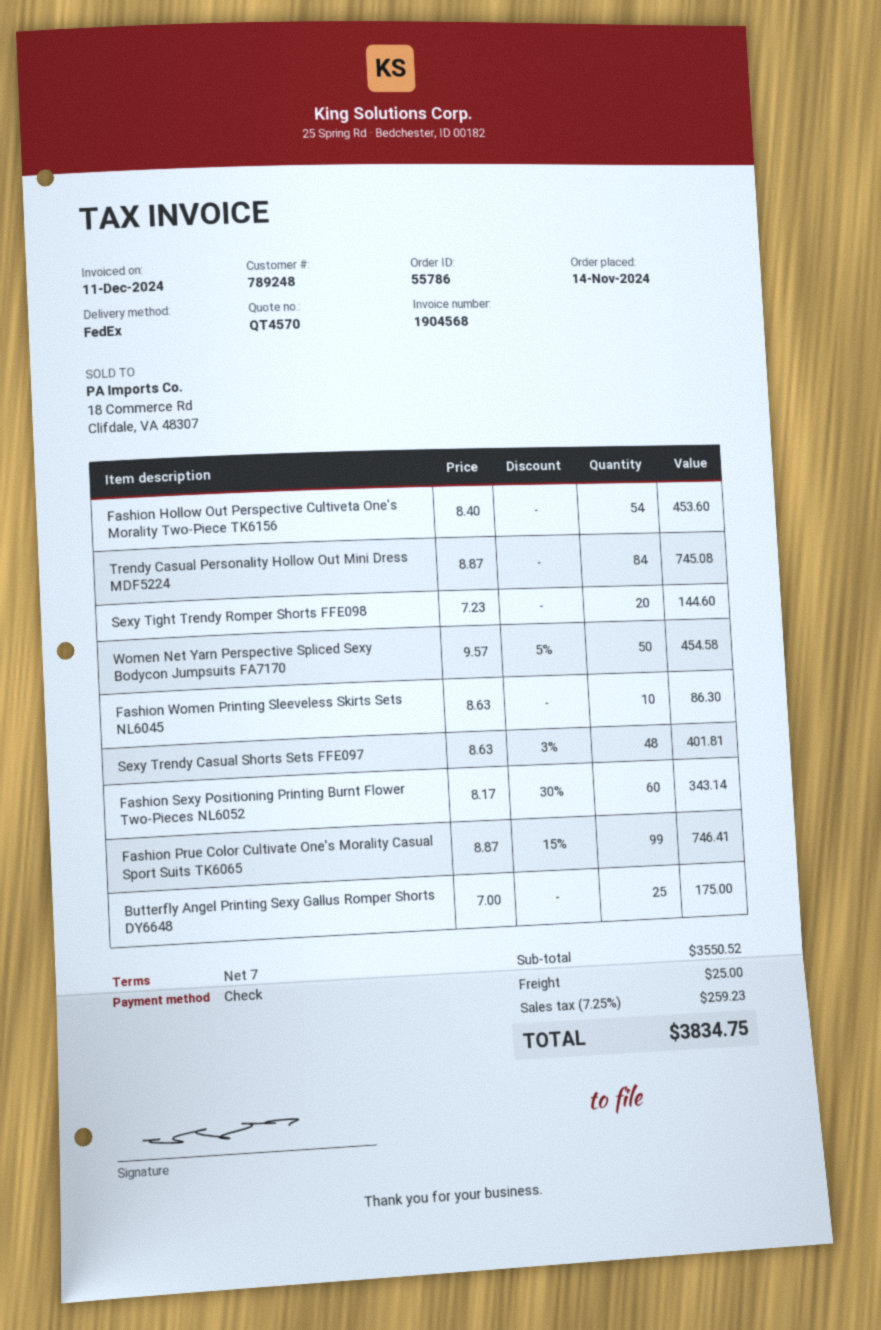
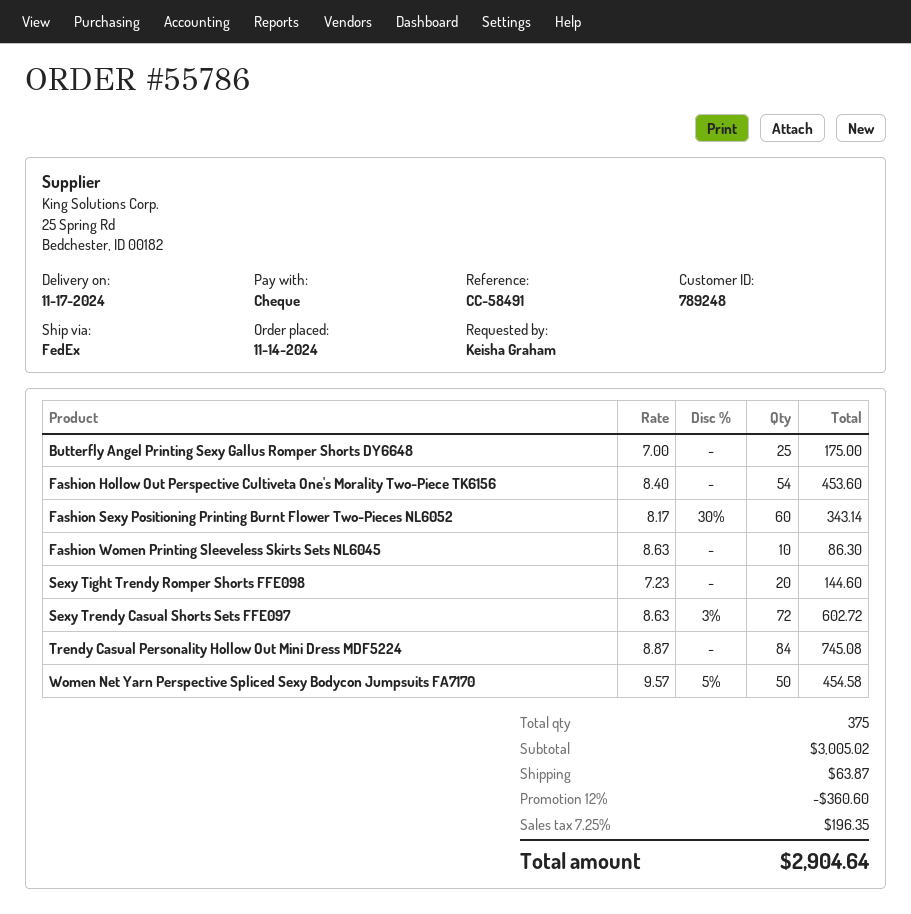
Sexy Trendy Casual Shorts Sets FFE097: 48 x 8.63 - 3% = 401.81 -> 72 x 8.63 - 3% = 602.72
Fashion Prue Color Cultivate One's Morality Casual Sport Suits TK6065: 99 x 8.87 - 15% = 746.41 -> none
subtotal: 3550.52 -> 3005.02
discount: none -> 12% = 360.60
shipping: 25.00 -> 63.87
tax: 7.25% = 259.23 -> 7.25% = 196.35
total: 3834.75 -> 2904.64

